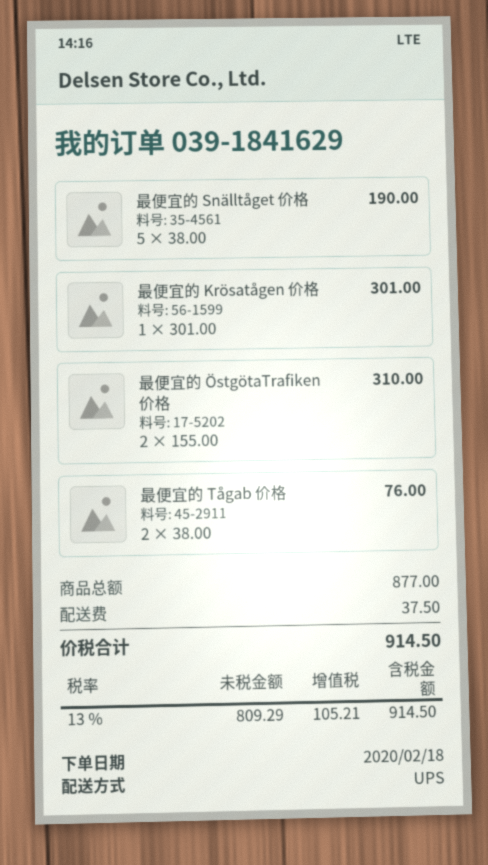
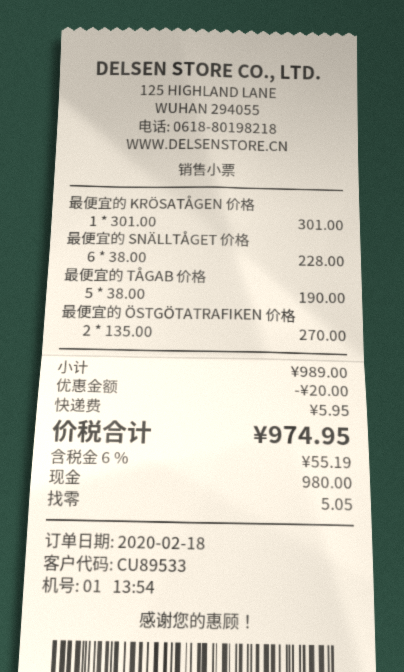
最便宜的 Snälltåget 价格: 5 x 38.00 = 190.00 -> 6 x 38.00 = 228.00
最便宜的 ÖstgötaTrafiken 价格: 2 x 155.00 = 310.00 -> 2 x 135.00 = 270.00
最便宜的 Tågab 价格: 2 x 38.00 = 76.00 -> 5 x 38.00 = 190.00
subtotal: 877.00 -> 989.00
discount: none -> 20.00
shipping: 37.50 -> 5.95
tax: 13% = 105.21 -> 6% = 55.19
total: 914.50 -> 974.95

